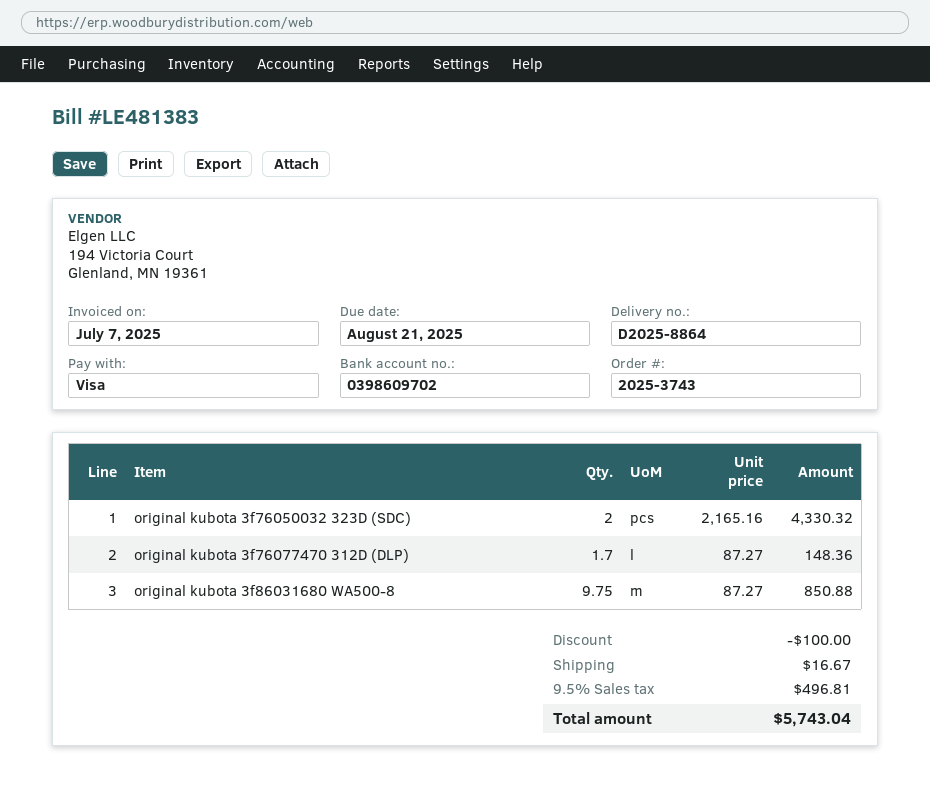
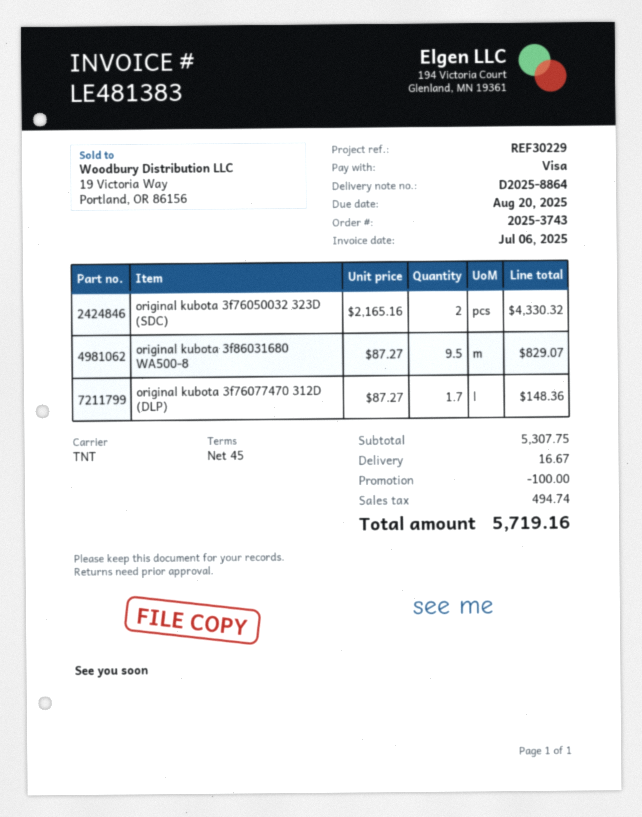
invoice date: 2025-07-07 -> 2025-07-06
due date: 2025-08-21 -> 2025-08-20
original kubota 3f86031680 WA500-8: 9.75 x 87.27 = 850.88 -> 9.5 x 87.27 = 829.07
tax: 496.81 -> 494.74
total: 5743.04 -> 5719.16

